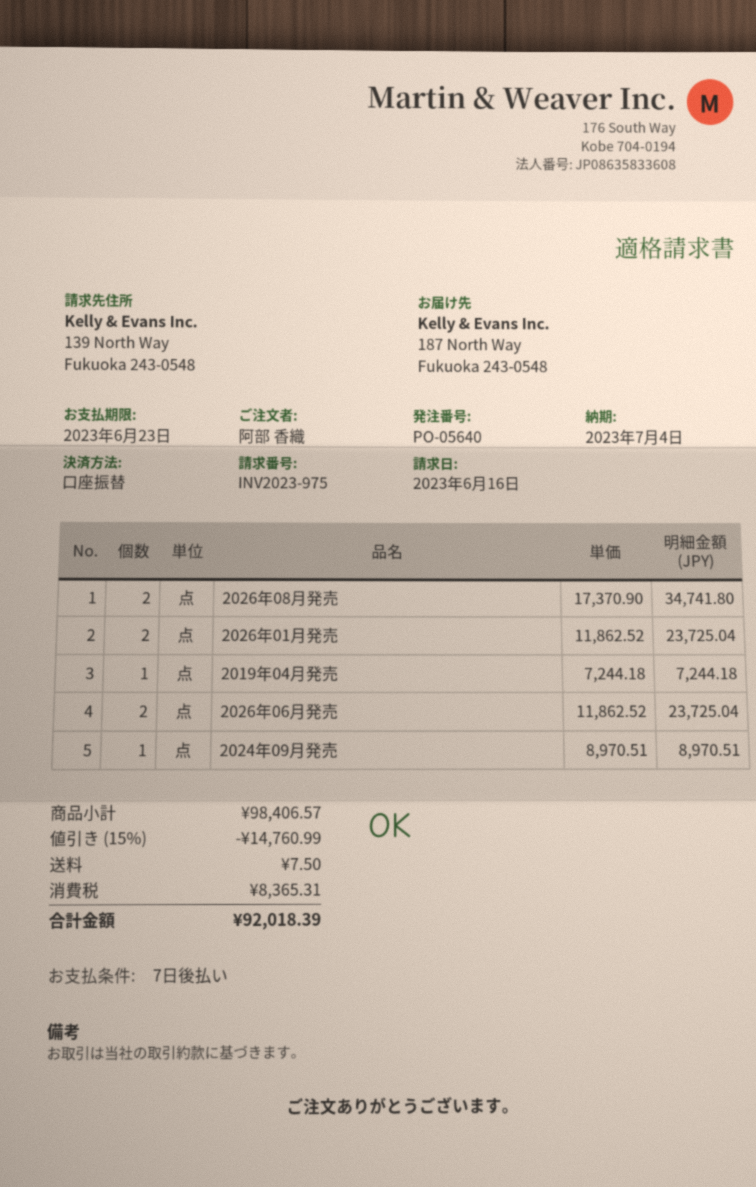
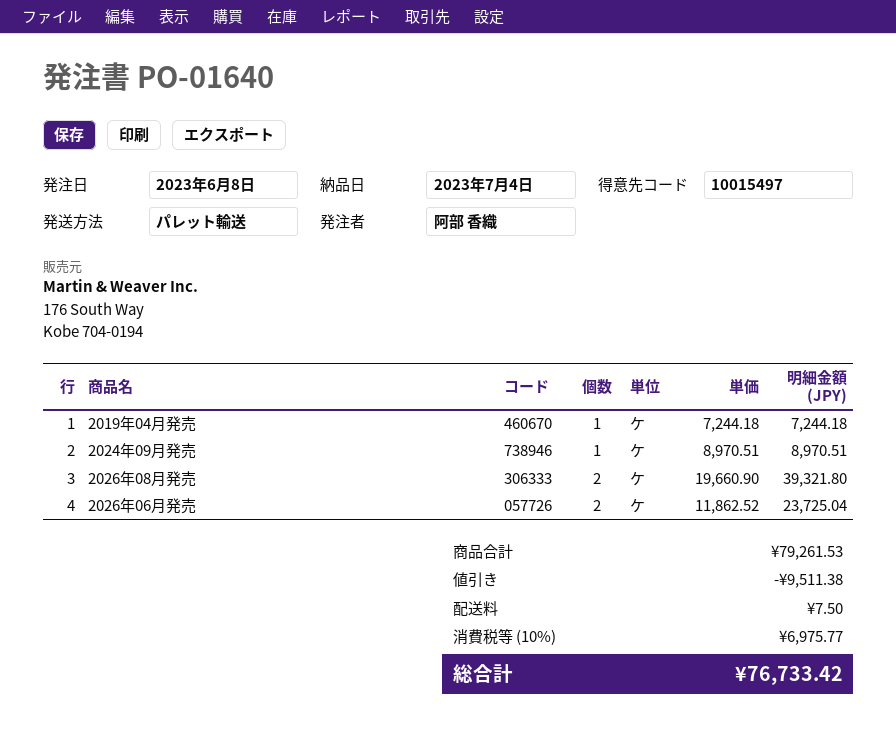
order number: PO-05640 -> PO-01640
2026年08月発売: 2 x 17370.90 = 34741.80 -> 2 x 19660.90 = 39321.80
2026年01月発売: 2 x 11862.52 = 23725.04 -> none
subtotal: 98406.57 -> 79261.53
discount: 14760.99 -> 9511.38
tax: 8365.31 -> 6975.77
total: 92018.39 -> 76733.42

